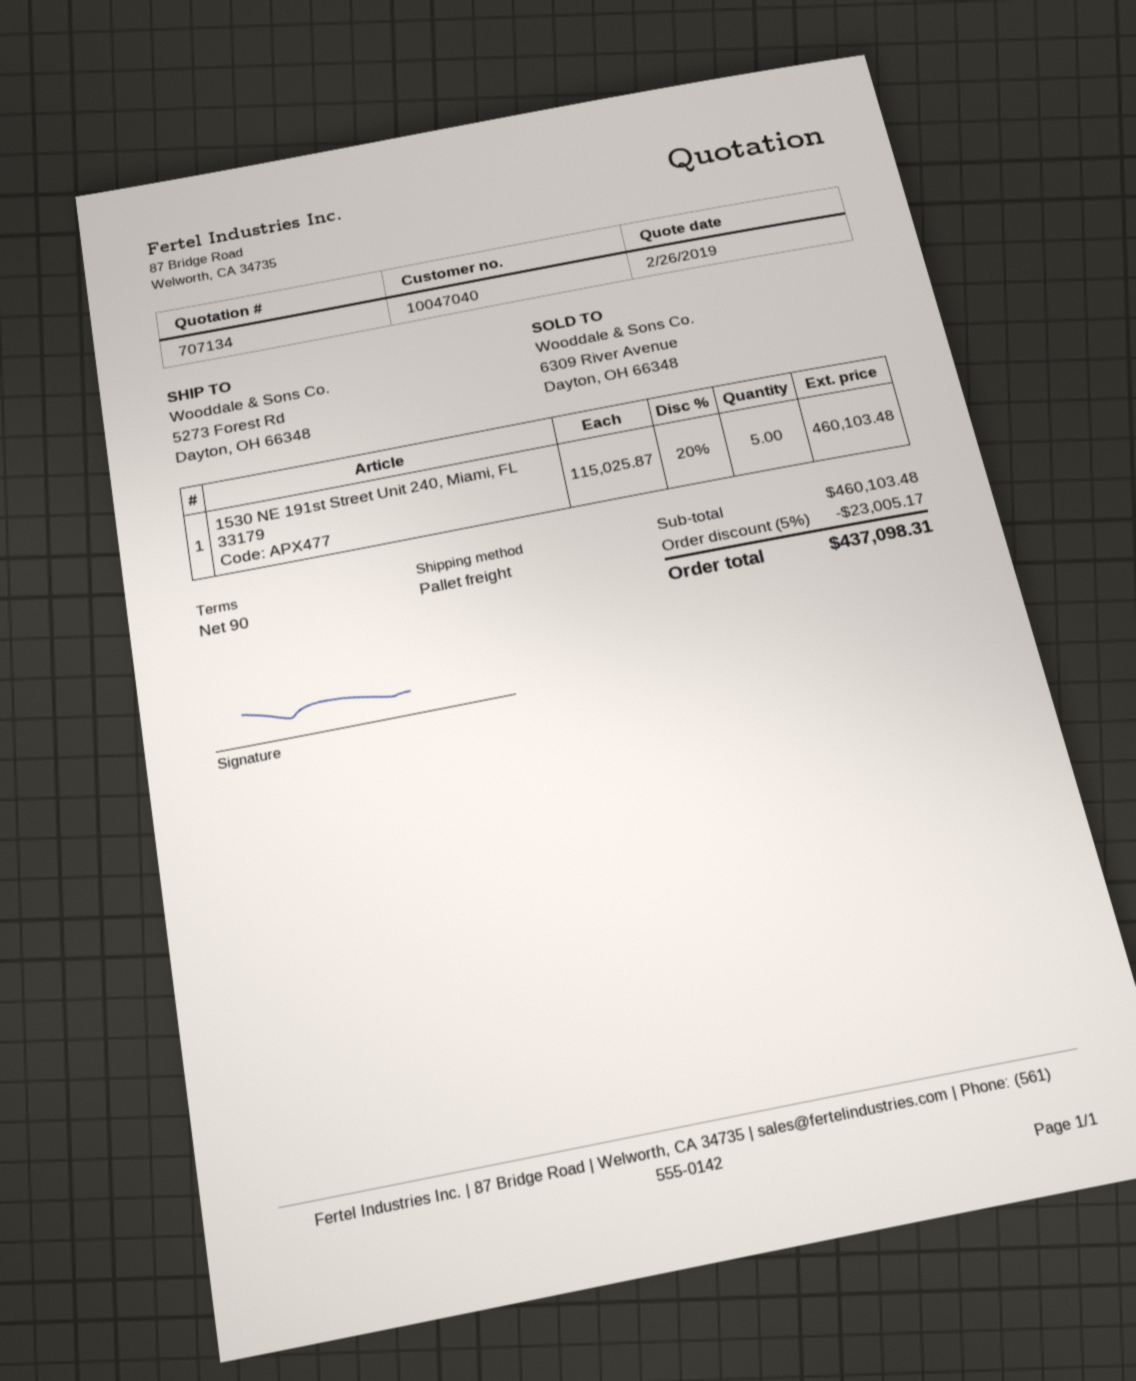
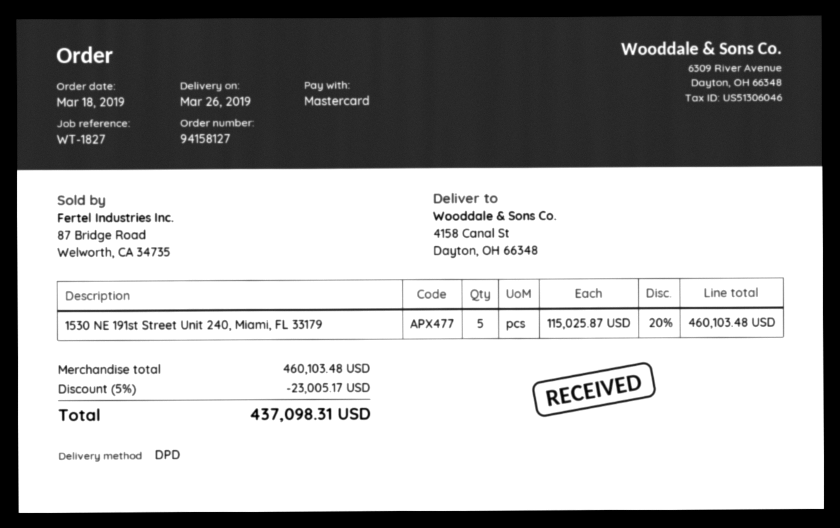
shipping method: pallet freight -> DPD
ship to: 5273 Forest Rd, Dayton, OH 66348 -> 4158 Canal St, Dayton, OH 66348

